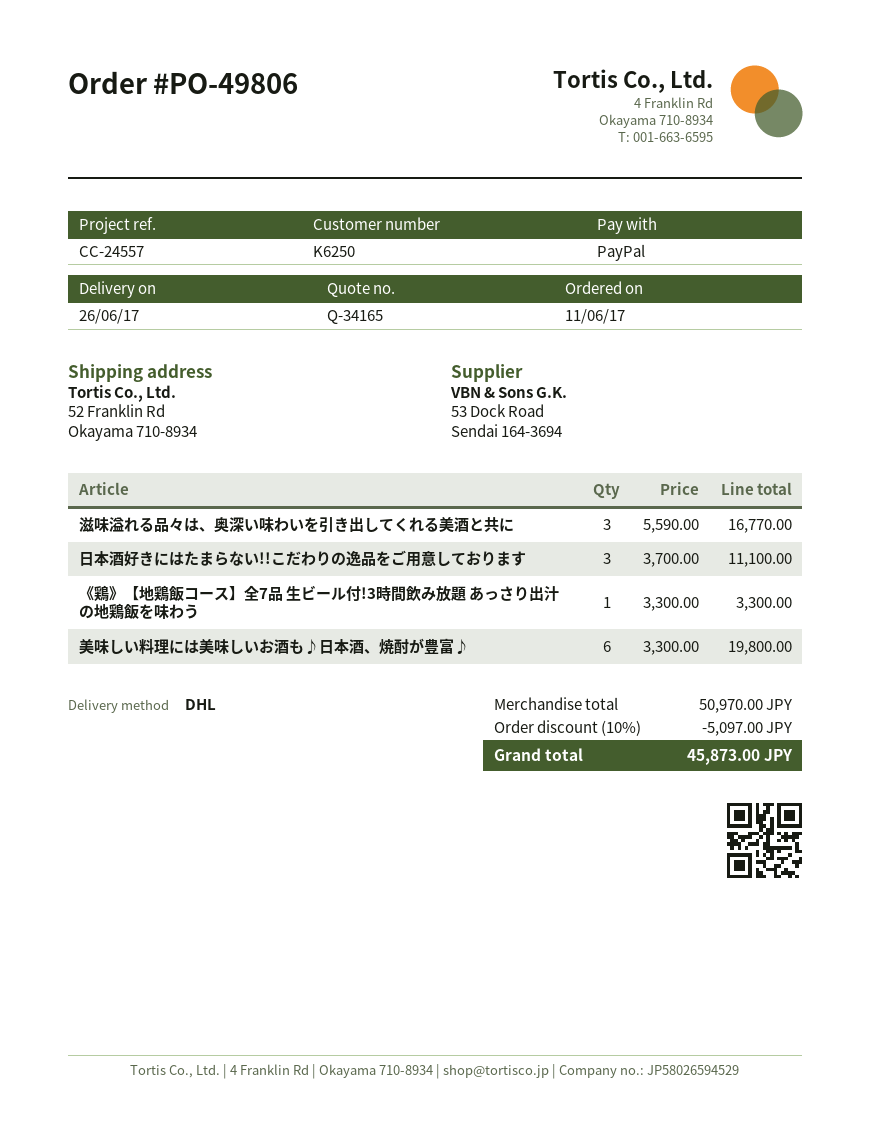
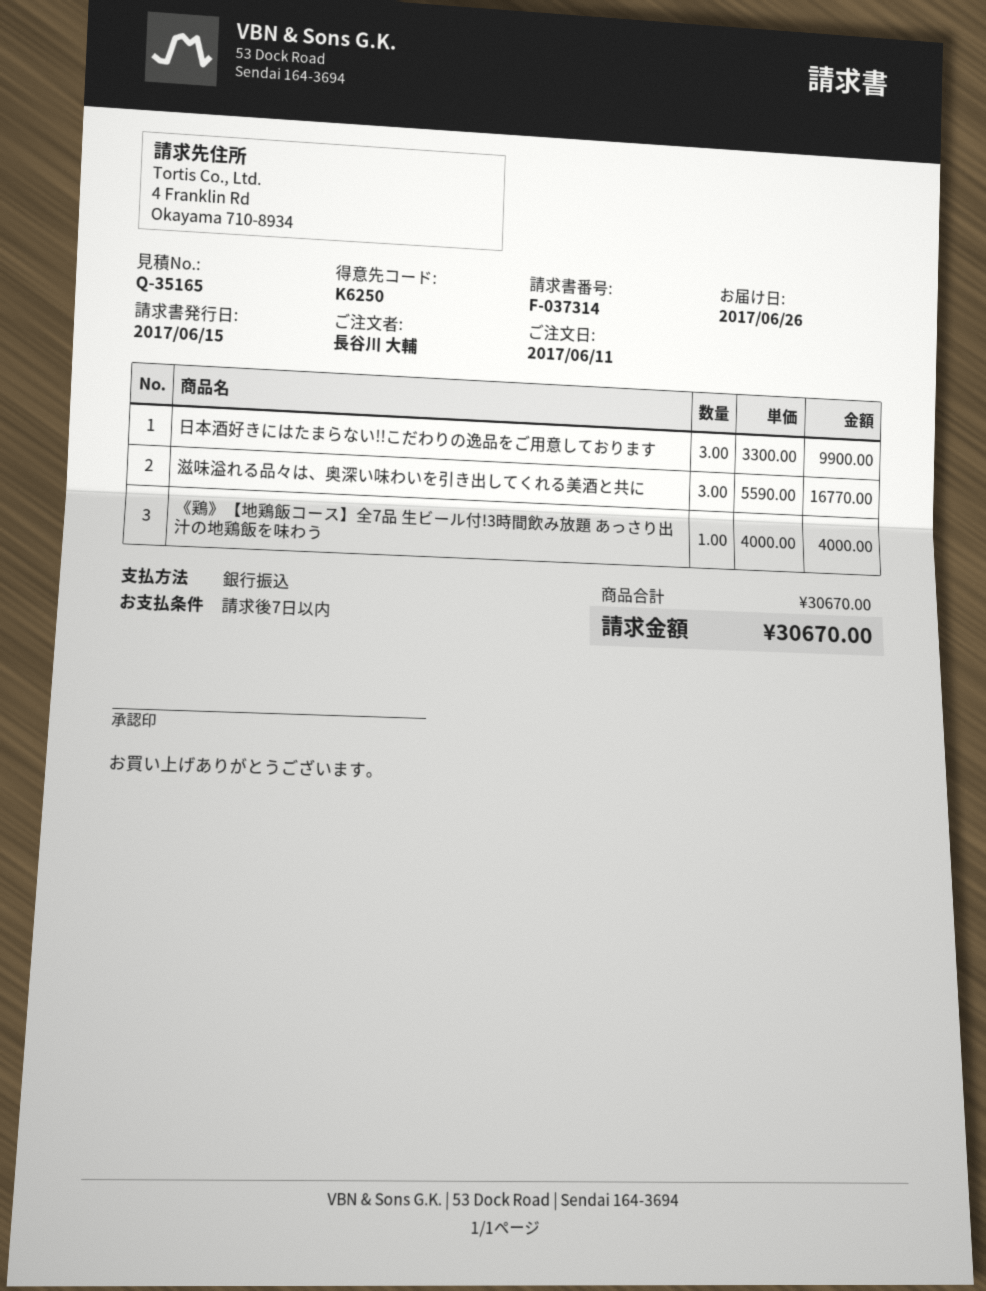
quote number: Q-34165 -> Q-35165
payment method: PayPal -> bank transfer
日本酒好きにはたまらない!!こだわりの逸品をご用意しております: 3 x 3700.00 = 11100.00 -> 3 x 3300.00 = 9900.00
《鶏》【地鶏飯コース】全7品 生ビール付!3時間飲み放題 あっさり出汁の地鶏飯を味わう: 1 x 3300.00 = 3300.00 -> 1 x 4000.00 = 4000.00
美味しい料理には美味しいお酒も♪日本酒、焼酎が豊富♪: 6 x 3300.00 = 19800.00 -> none
subtotal: 50970.00 -> 30670.00
discount: 10% = 5097.00 -> none
total: 45873.00 -> 30670.00

